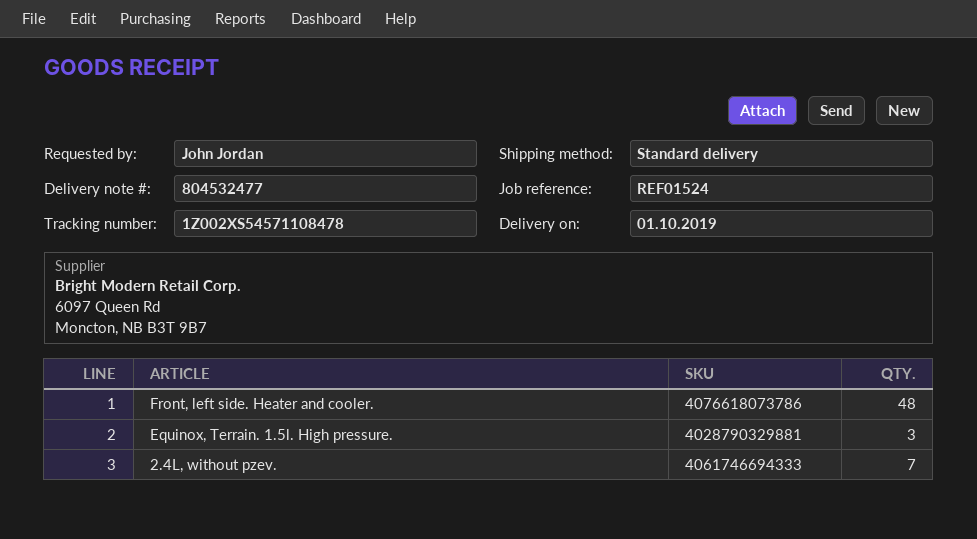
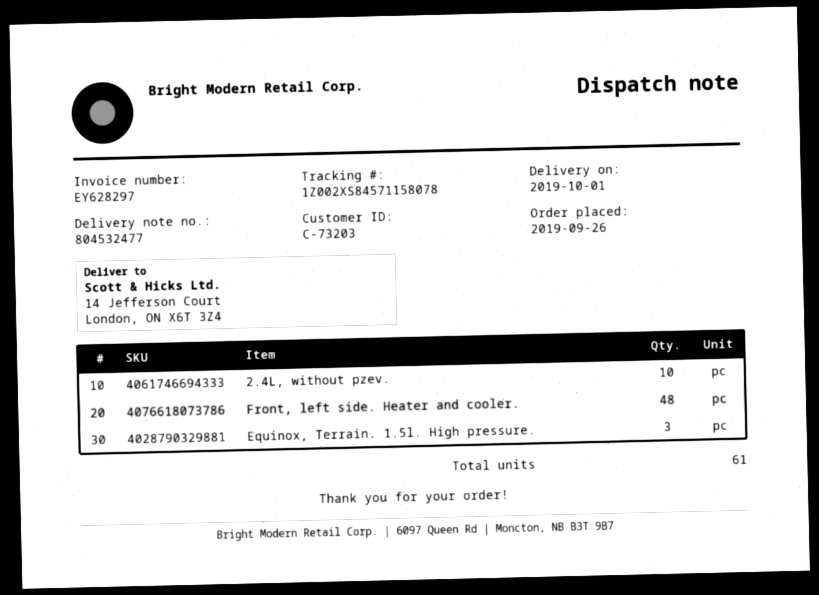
tracking number: 1Z002XS54571108478 -> 1Z002XS84571158078
2.4L, without pzev.: 7 -> 10

